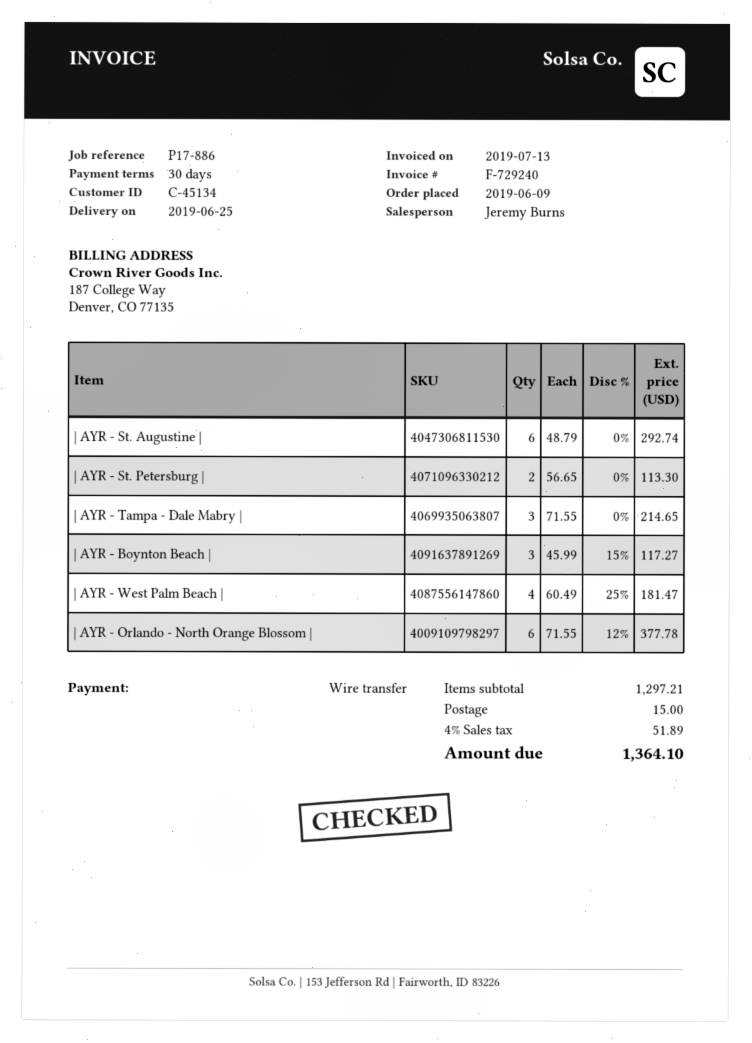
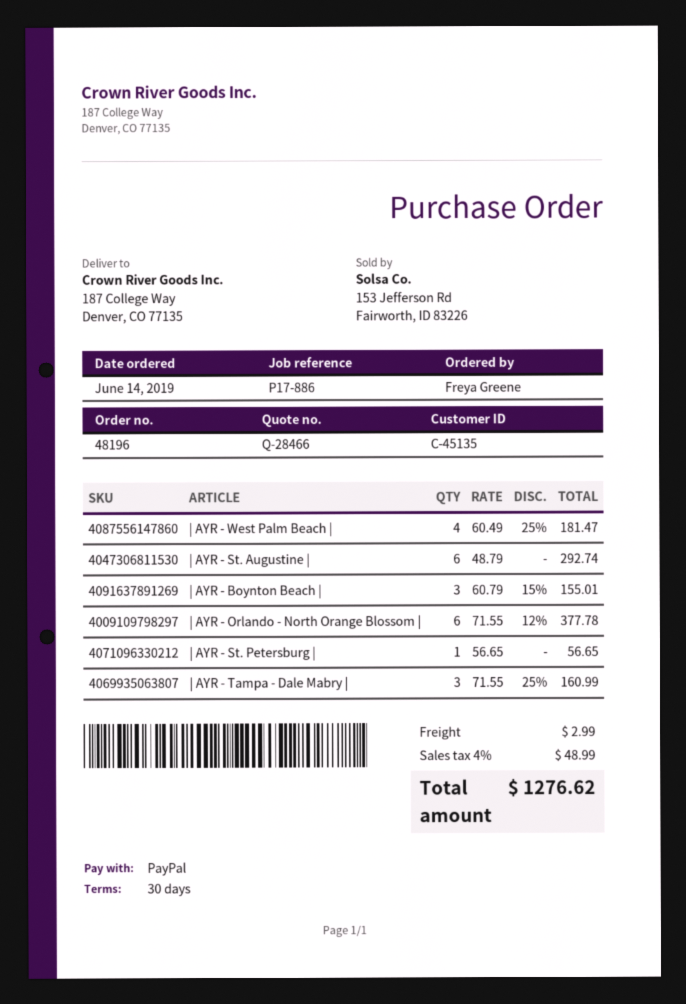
order date: 2019-06-09 -> 2019-06-14
customer number: C-45134 -> C-45135
payment method: bank transfer -> PayPal
| AYR - St. Petersburg |: 2 x 56.65 = 113.30 -> 1 x 56.65 = 56.65
| AYR - Tampa - Dale Mabry |: 3 x 71.55 = 214.65 -> 3 x 71.55 - 25% = 160.99
| AYR - Boynton Beach |: 3 x 45.99 - 15% = 117.27 -> 3 x 60.79 - 15% = 155.01
shipping: 15.00 -> 2.99
tax: 4% = 51.89 -> 4% = 48.99
total: 1364.10 -> 1276.62

